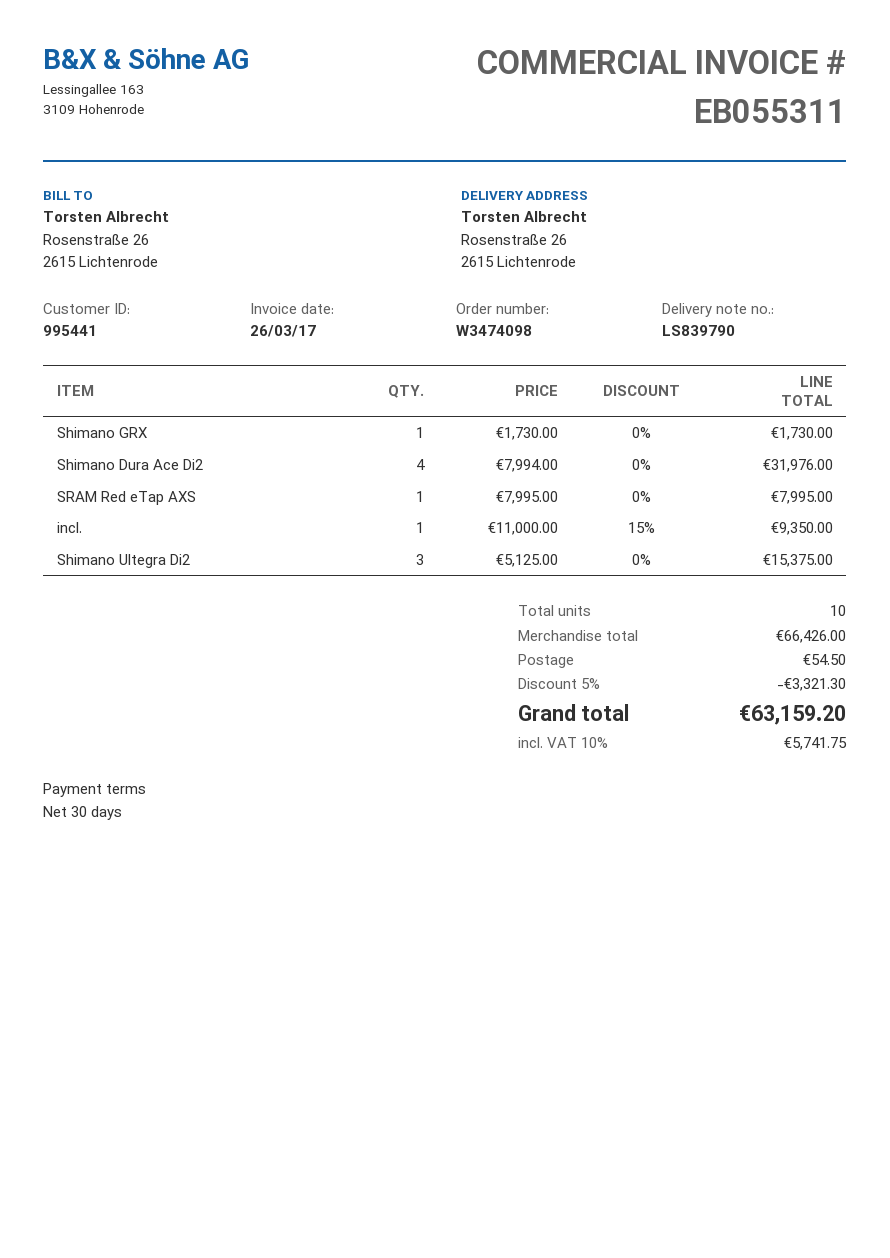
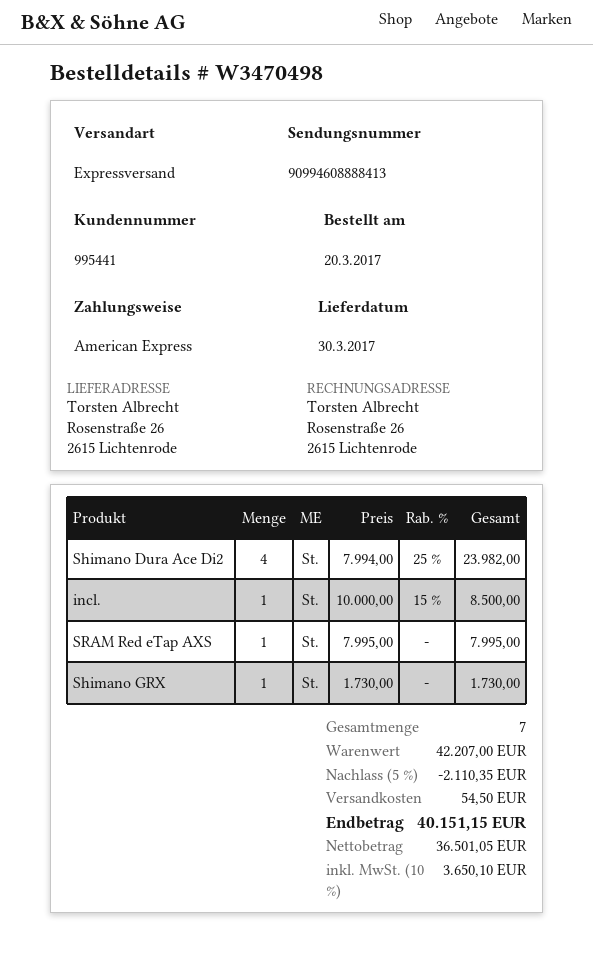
order number: W3474098 -> W3470498
Shimano Dura Ace Di2: 4 x 7994.00 = 31976.00 -> 4 x 7994.00 - 25% = 23982.00
incl.: 1 x 11000.00 - 15% = 9350.00 -> 1 x 10000.00 - 15% = 8500.00
Shimano Ultegra Di2: 3 x 5125.00 = 15375.00 -> none
total quantity: 10 -> 7
subtotal: 66426.00 -> 42207.00
discount: 5% = 3321.30 -> 5% = 2110.35
tax: 10% = 5741.75 -> 10% = 3650.10
total: 63159.20 -> 40151.15

